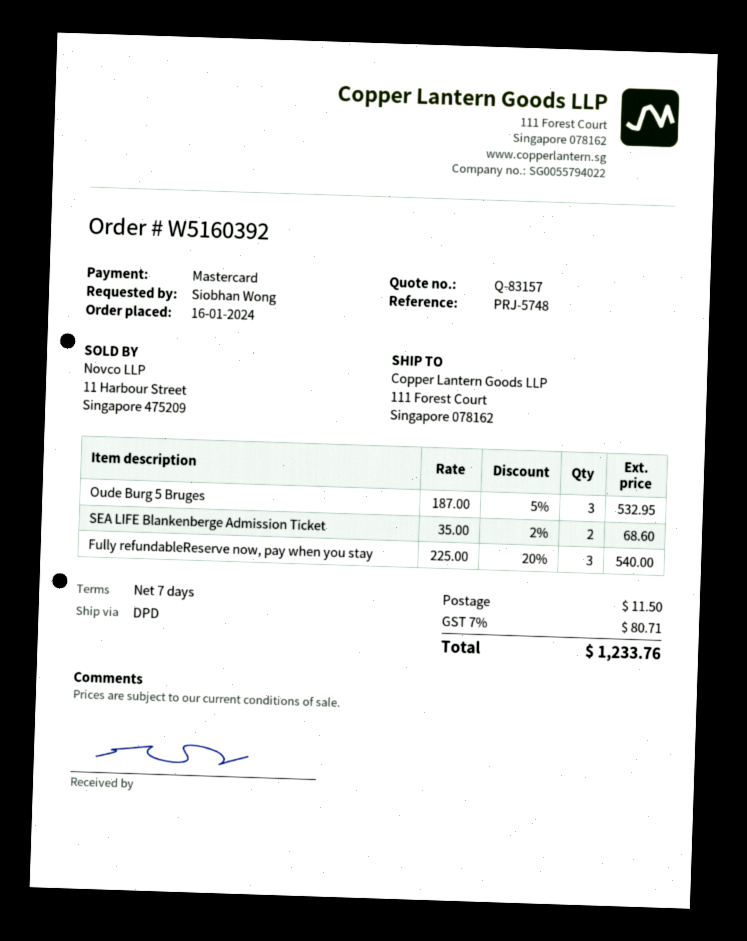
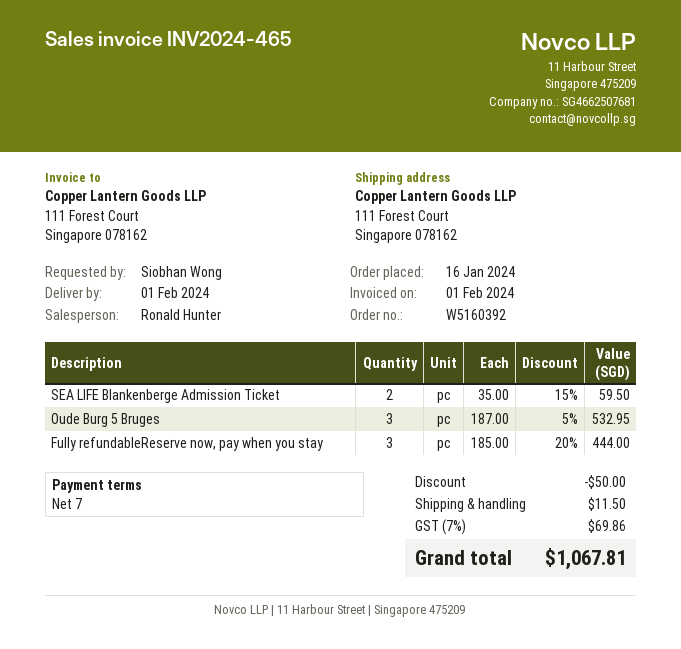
SEA LIFE Blankenberge Admission Ticket: 2 x 35.00 - 2% = 68.60 -> 2 x 35.00 - 15% = 59.50
Fully refundableReserve now, pay when you stay: 3 x 225.00 - 20% = 540.00 -> 3 x 185.00 - 20% = 444.00
discount: none -> 50.00
tax: 7% = 80.71 -> 7% = 69.86
total: 1233.76 -> 1067.81

